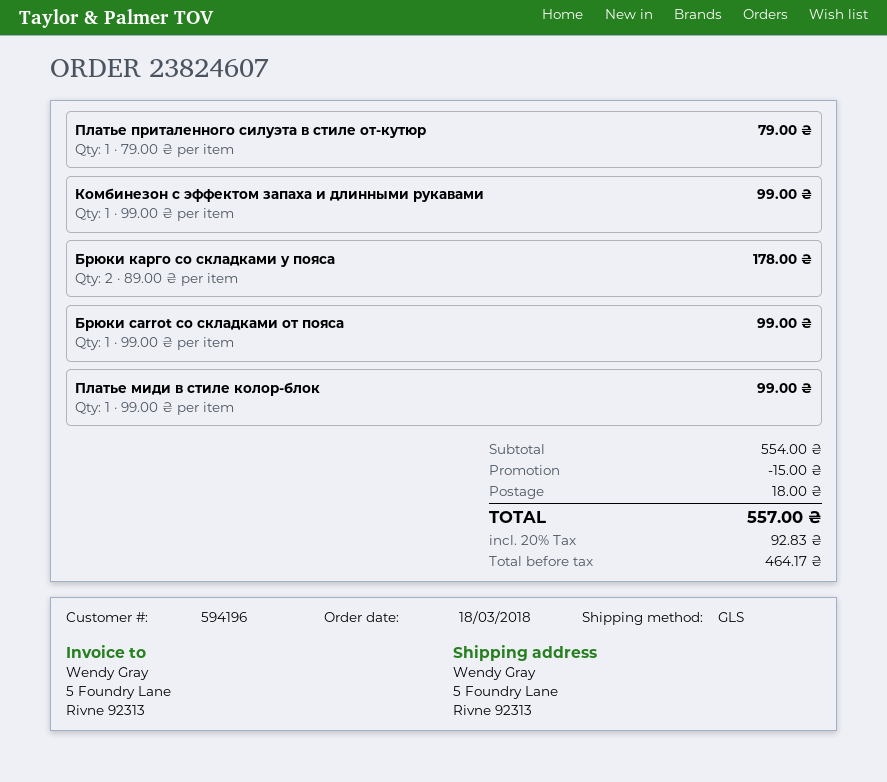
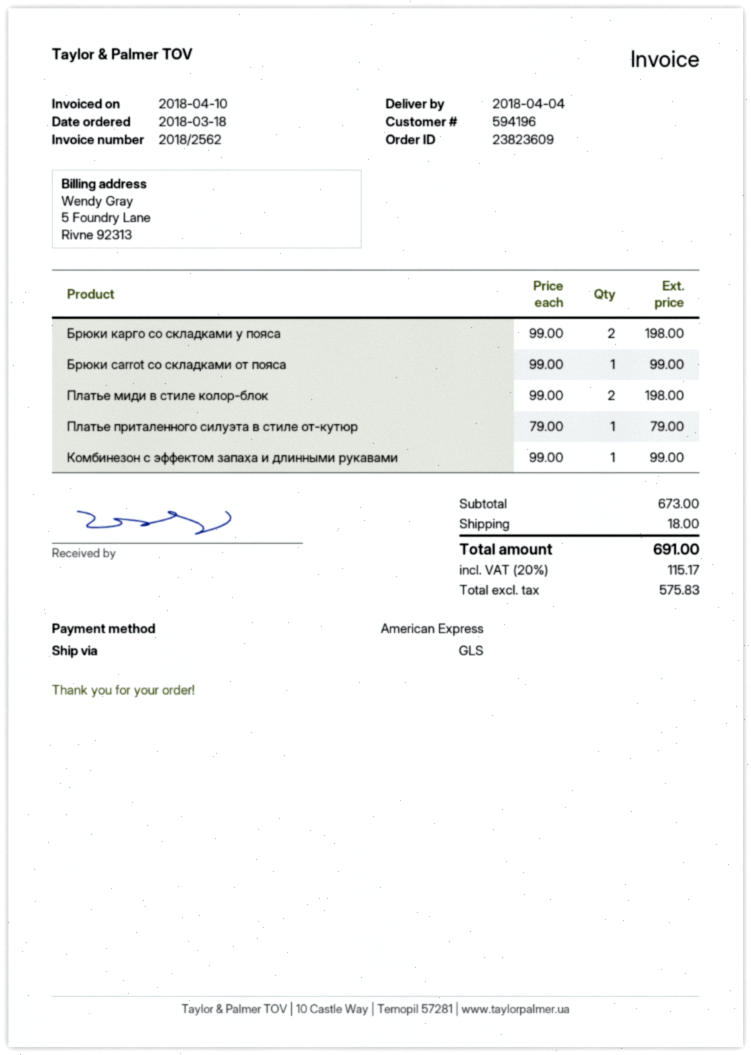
order number: 23824607 -> 23823609
Брюки карго со складками у пояса: 2 x 89.00 = 178.00 -> 2 x 99.00 = 198.00
Платье миди в стиле колор-блок: 1 x 99.00 = 99.00 -> 2 x 99.00 = 198.00
subtotal: 554.00 -> 673.00
discount: 15.00 -> none
net: 464.17 -> 575.83
tax: 20% = 92.83 -> 20% = 115.17
total: 557.00 -> 691.00

